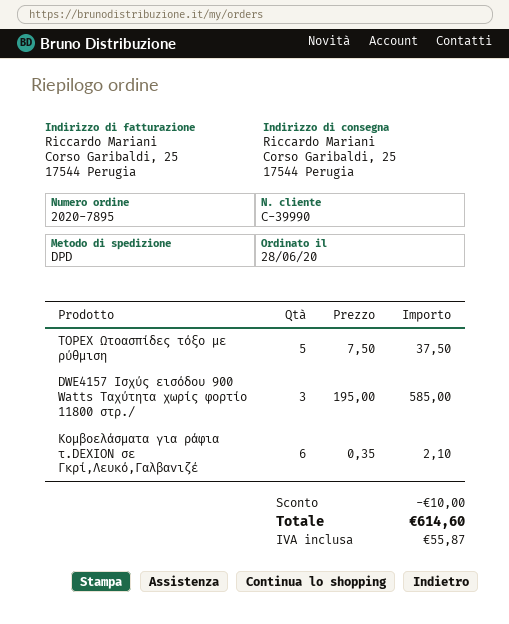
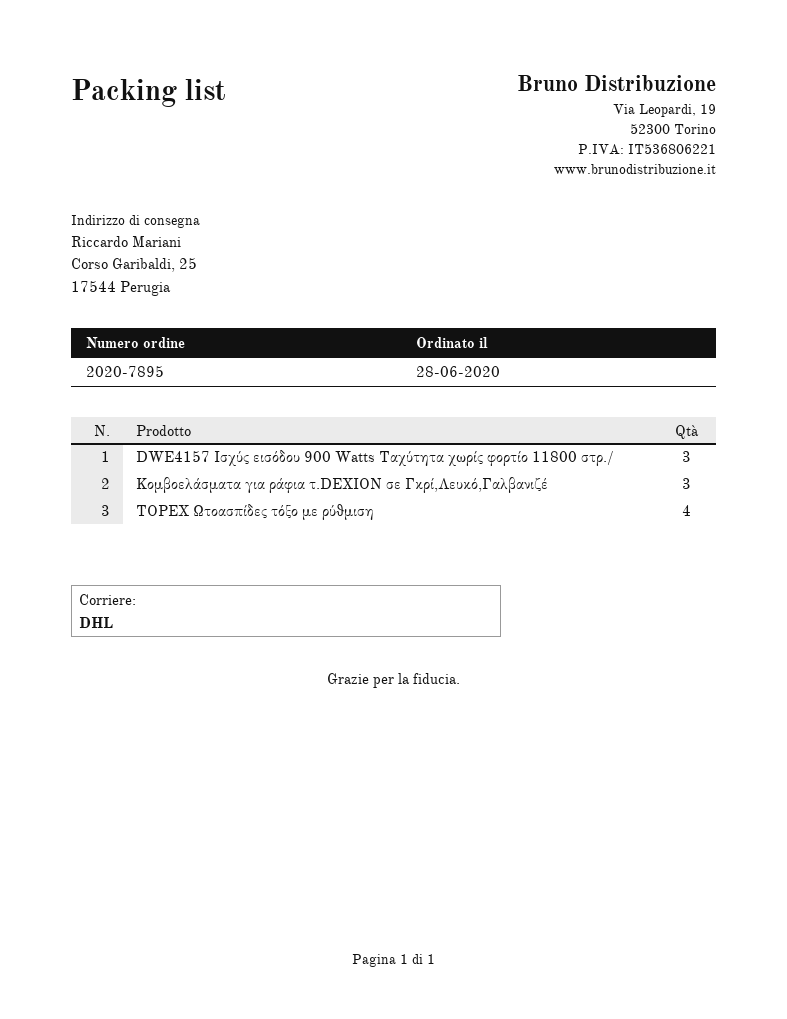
shipping method: DPD -> DHL
TOPEX Ωτοασπίδες τόξο με ρύθμιση: 5 -> 4
Κομβοελάσματα για ράφια τ.DEXION σε Γκρί,Λευκό,Γαλβανιζέ: 6 -> 3

